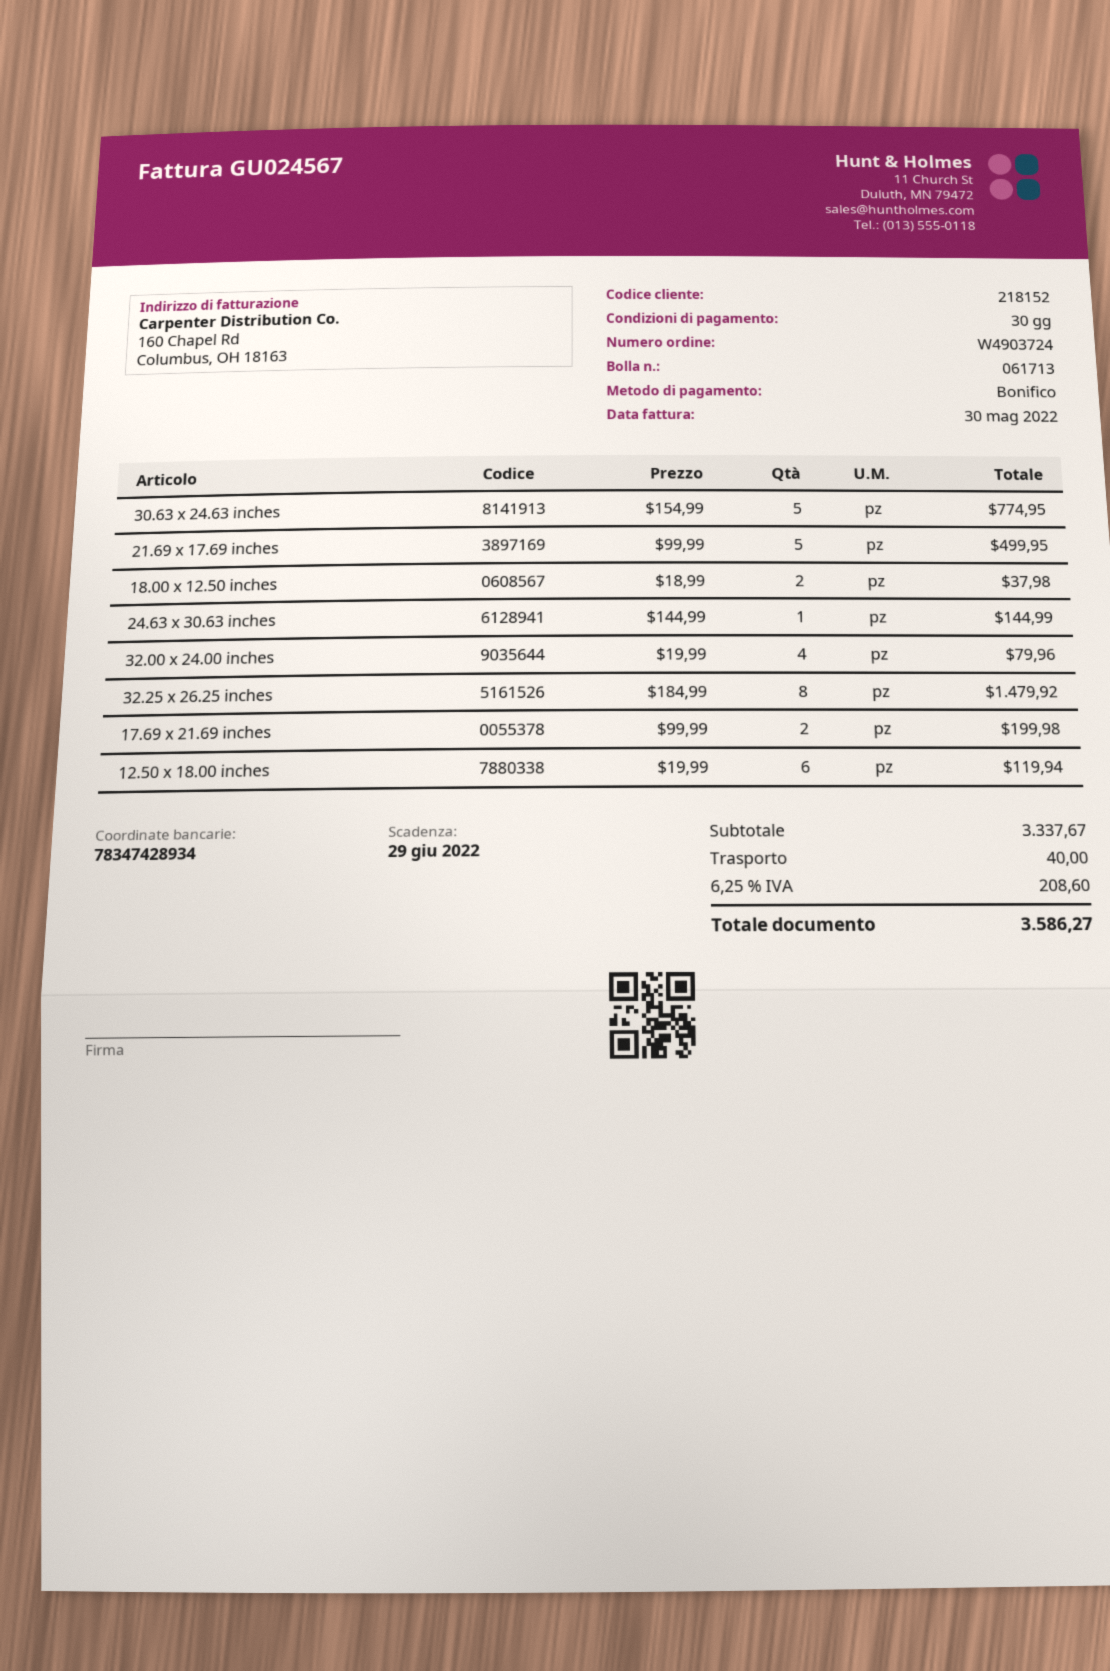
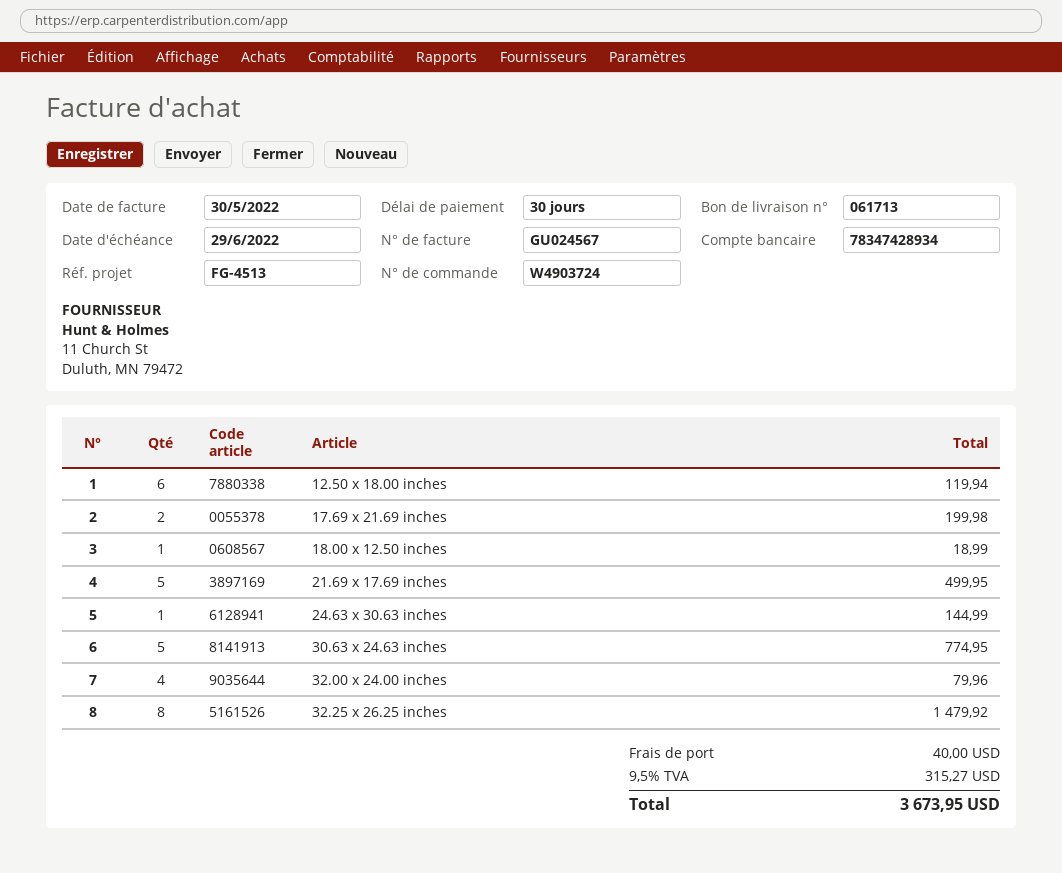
18.00 x 12.50 inches: 2 for 37.98 -> 1 for 18.99
tax: 6.25% = 208.60 -> 9.5% = 315.27
total: 3586.27 -> 3673.95

